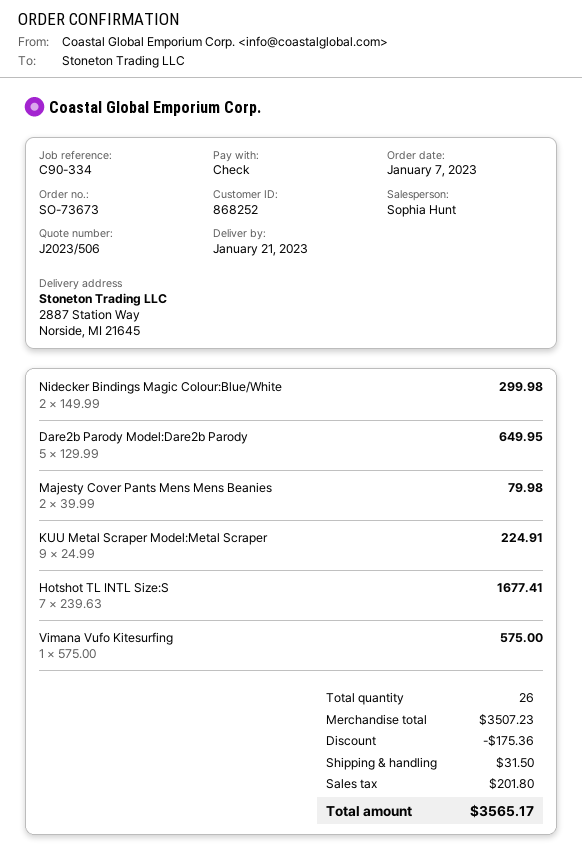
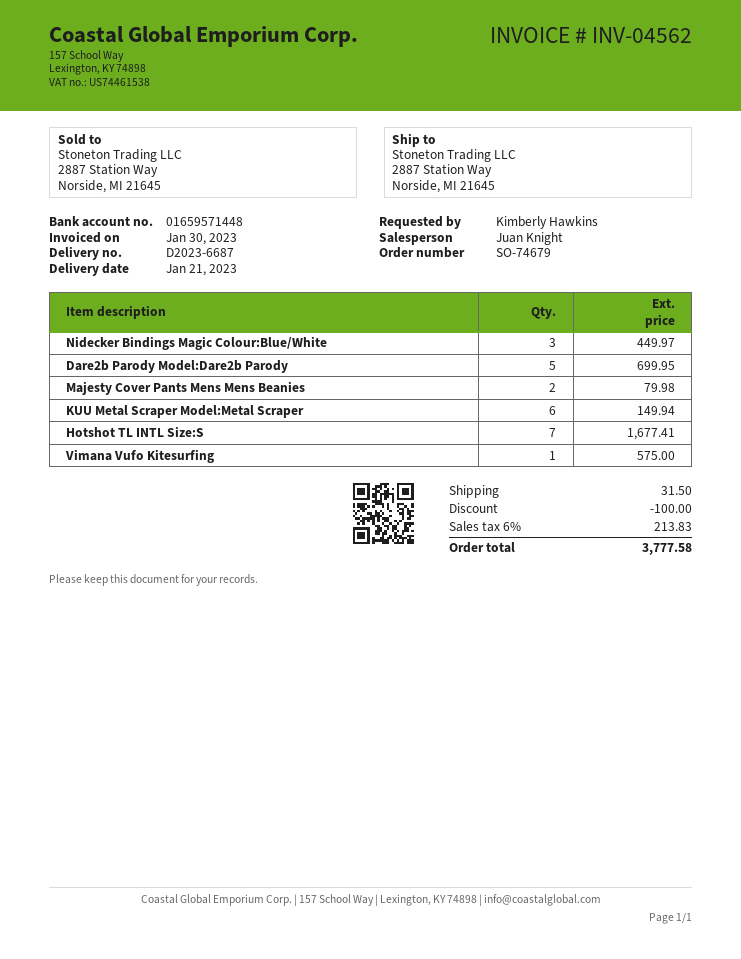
order number: SO-73673 -> SO-74679
sales rep: Sophia Hunt -> Juan Knight
Nidecker Bindings Magic Colour:Blue/White: 2 for 299.98 -> 3 for 449.97
Dare2b Parody Model:Dare2b Parody: 5 for 649.95 -> 5 for 699.95
KUU Metal Scraper Model:Metal Scraper: 9 for 224.91 -> 6 for 149.94
discount: 175.36 -> 100.00
tax: 201.80 -> 213.83
total: 3565.17 -> 3777.58

